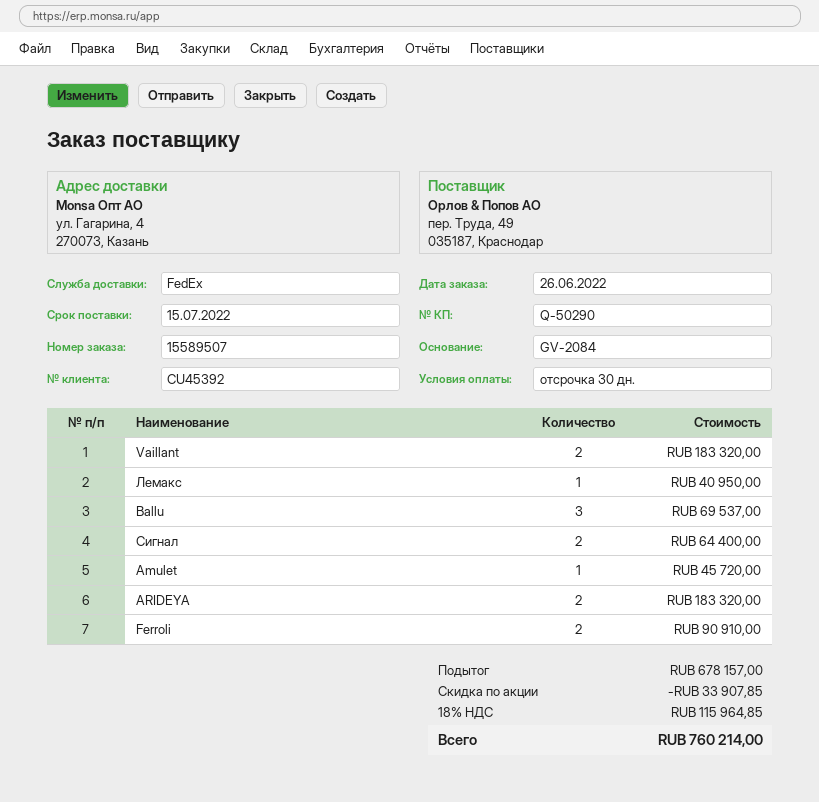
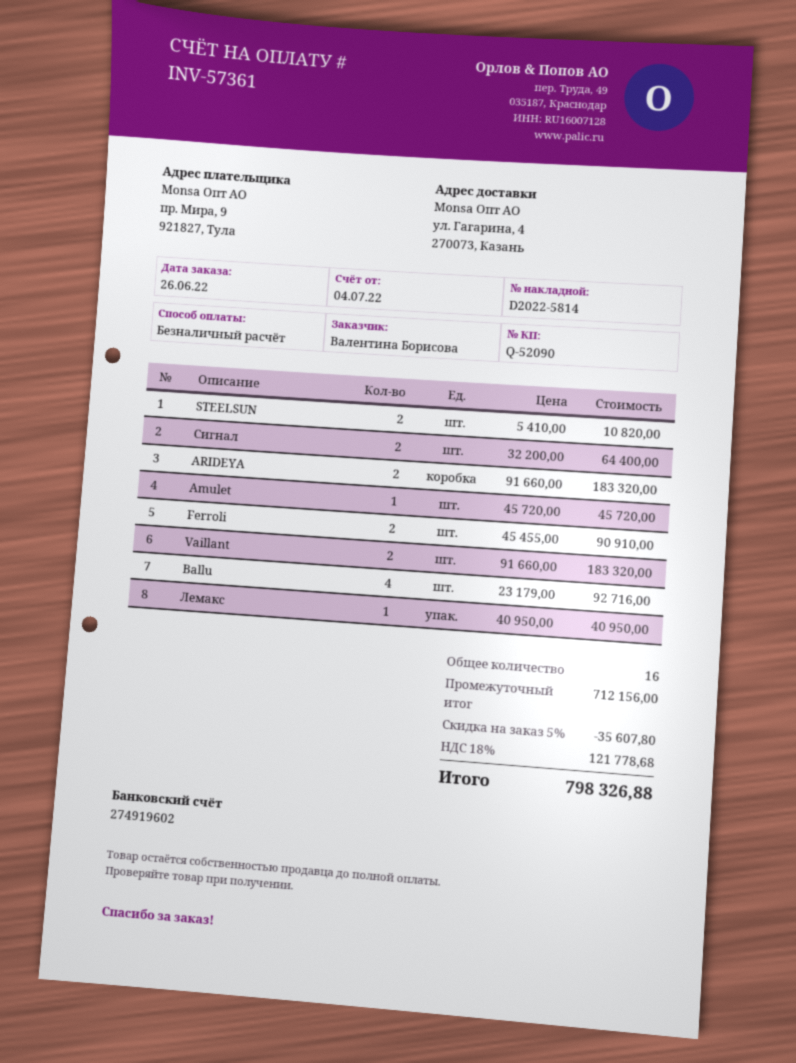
quote number: Q-50290 -> Q-52090
Ballu: 3 for 69537.00 -> 4 for 92716.00
STEELSUN: none -> 2 for 10820.00
subtotal: 678157.00 -> 712156.00
discount: 33907.85 -> 35607.80
tax: 18% = 115964.85 -> 18% = 121778.68
total: 760214.00 -> 798326.88

